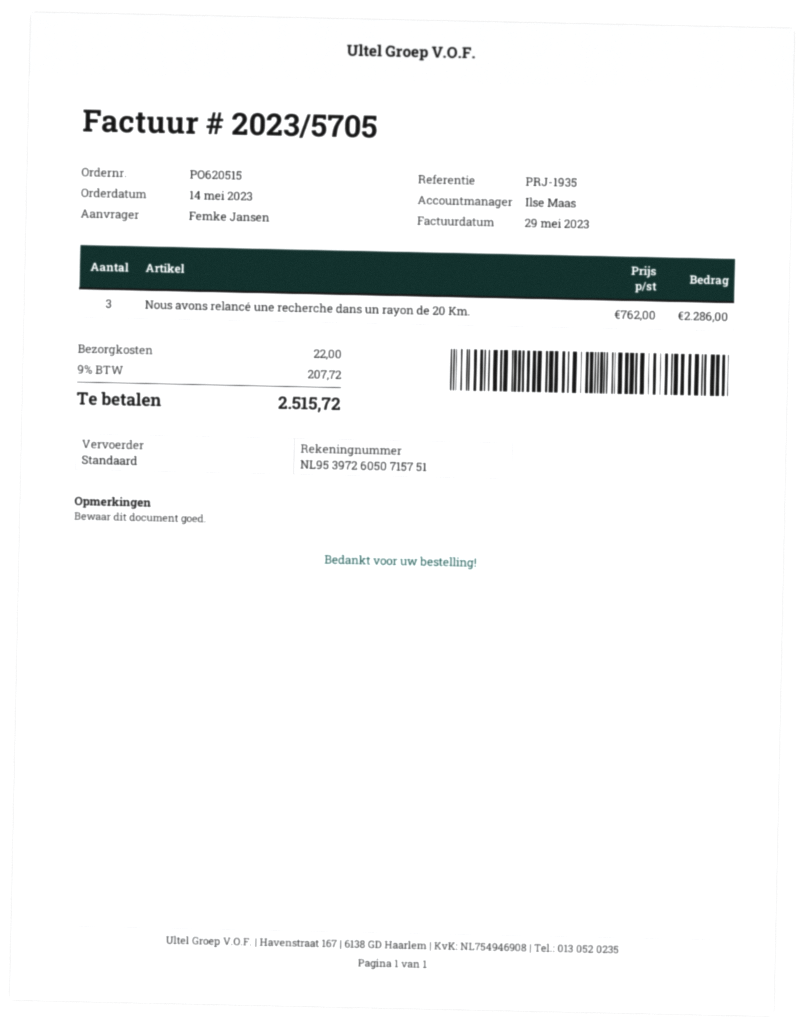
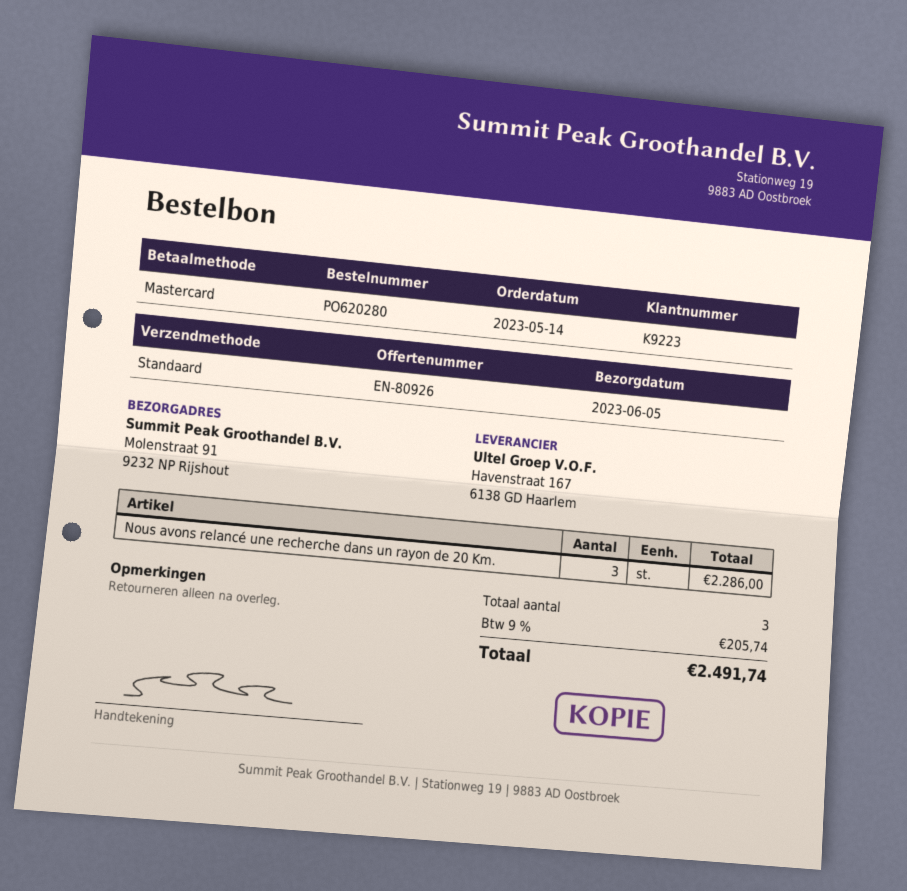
order number: PO620515 -> PO620280
shipping: 22.00 -> none
tax: 9% = 207.72 -> 9% = 205.74
total: 2515.72 -> 2491.74

